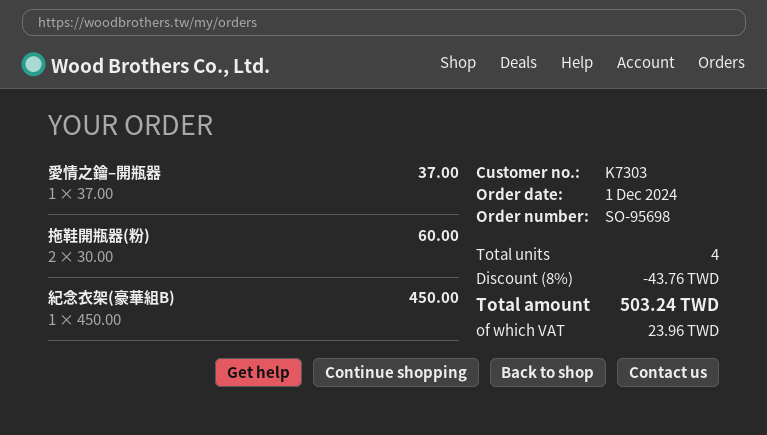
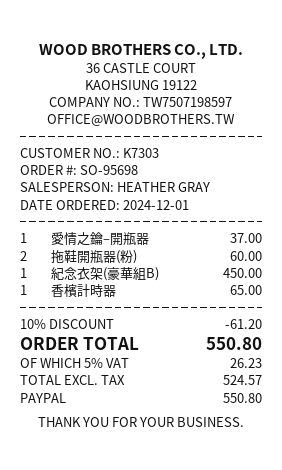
香檳計時器: none -> 1 for 65.00
discount: 8% = 43.76 -> 10% = 61.20
tax: 23.96 -> 26.23
total: 503.24 -> 550.80

